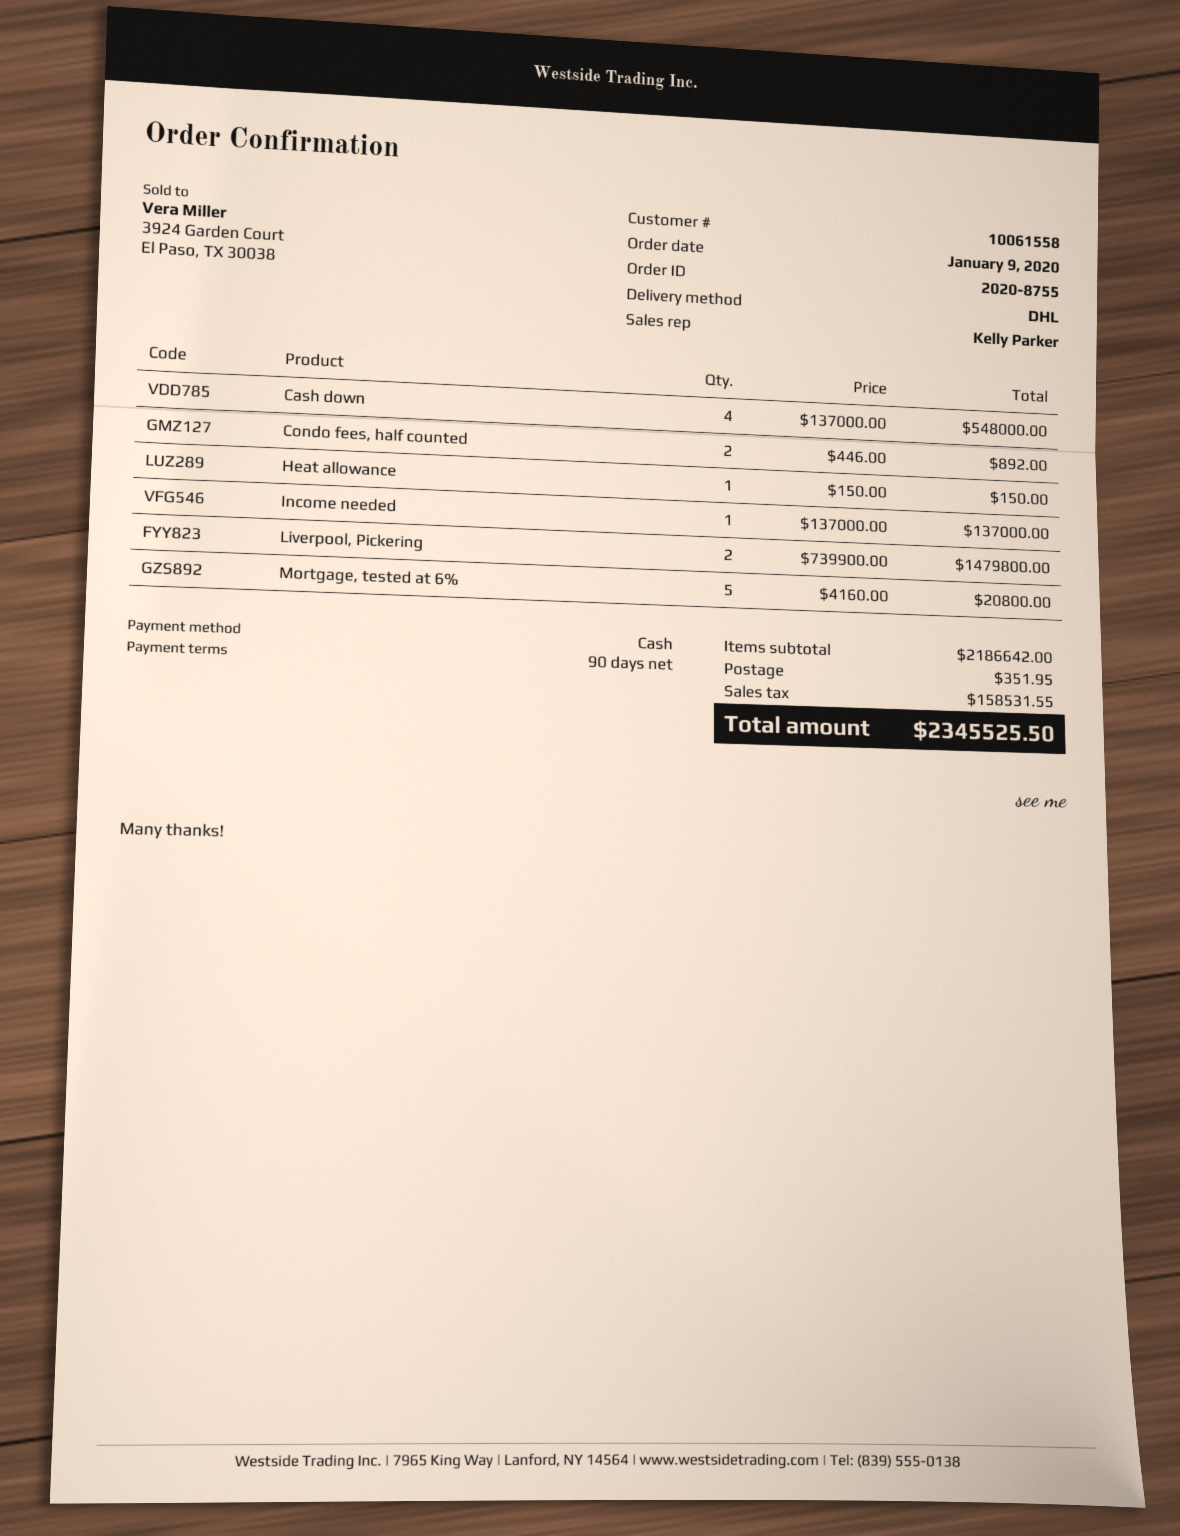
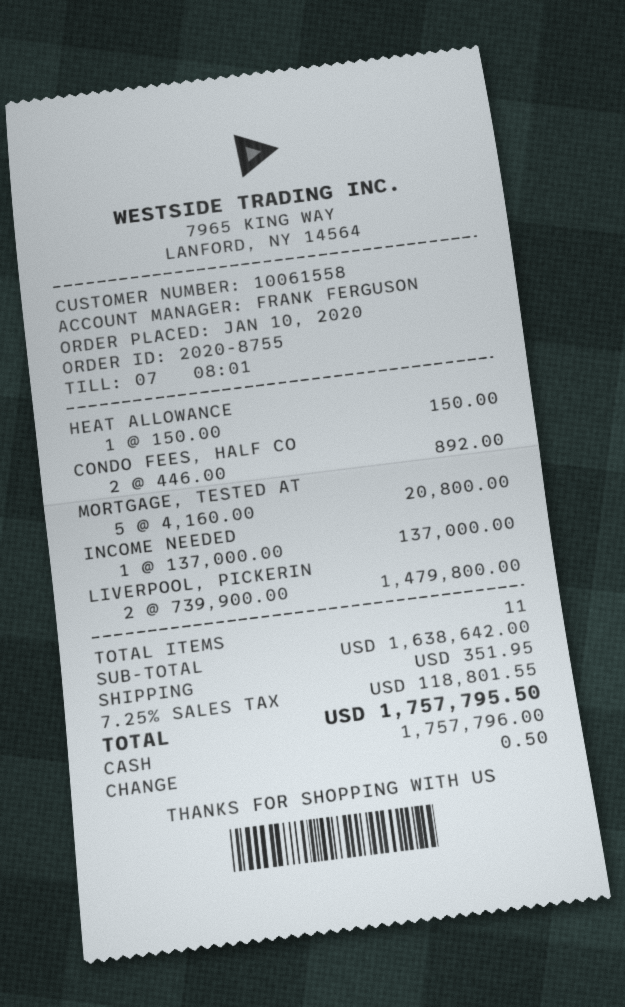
order date: 2020-01-09 -> 2020-01-10
sales rep: Kelly Parker -> FRANK FERGUSON
Cash down: 4 x 137000.00 = 548000.00 -> none
subtotal: 2186642.00 -> 1638642.00
tax: 158531.55 -> 118801.55
total: 2345525.50 -> 1757795.50

